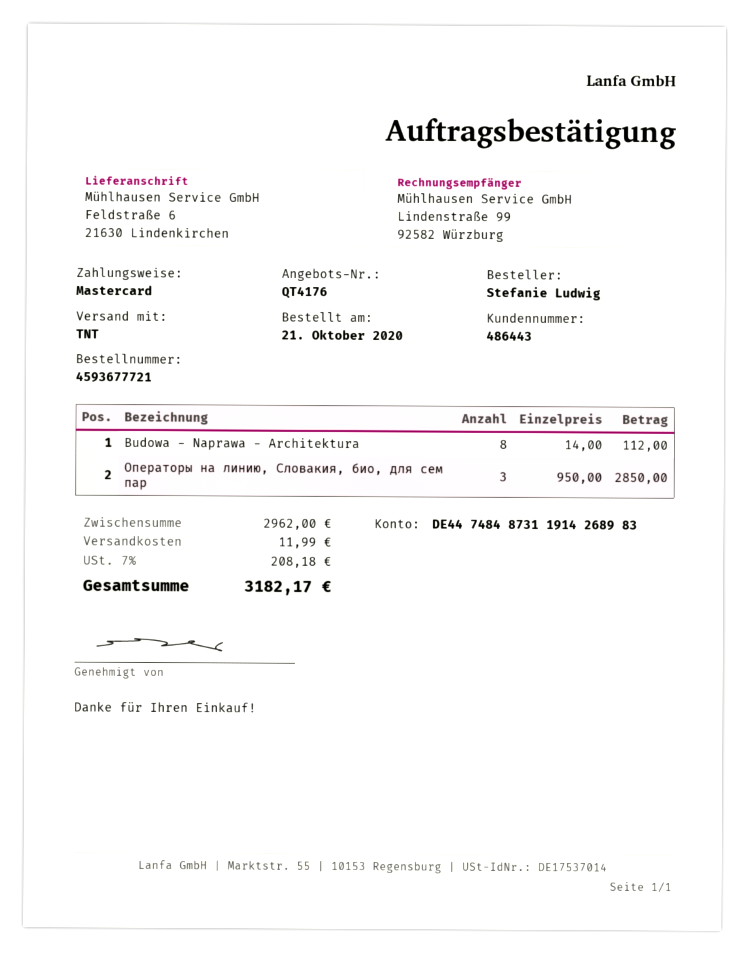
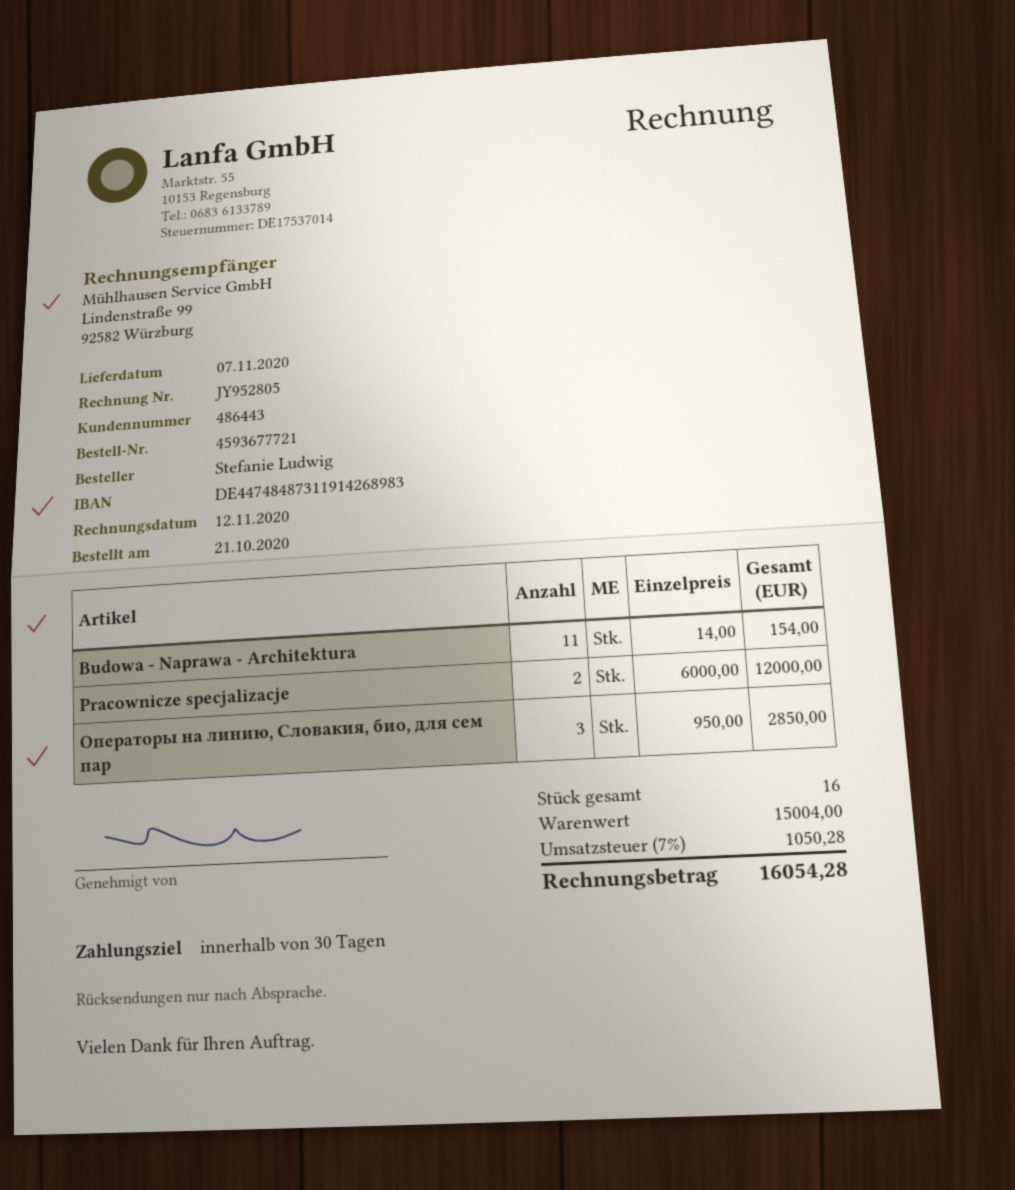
Budowa - Naprawa - Architektura: 8 x 14.00 = 112.00 -> 11 x 14.00 = 154.00
Pracownicze specjalizacje: none -> 2 x 6000.00 = 12000.00
subtotal: 2962.00 -> 15004.00
shipping: 11.99 -> none
tax: 7% = 208.18 -> 7% = 1050.28
total: 3182.17 -> 16054.28

